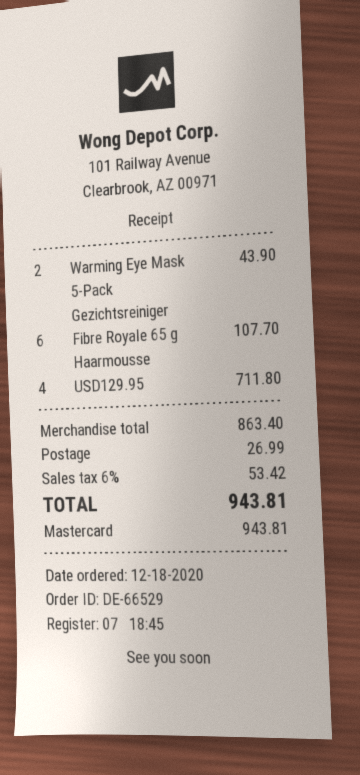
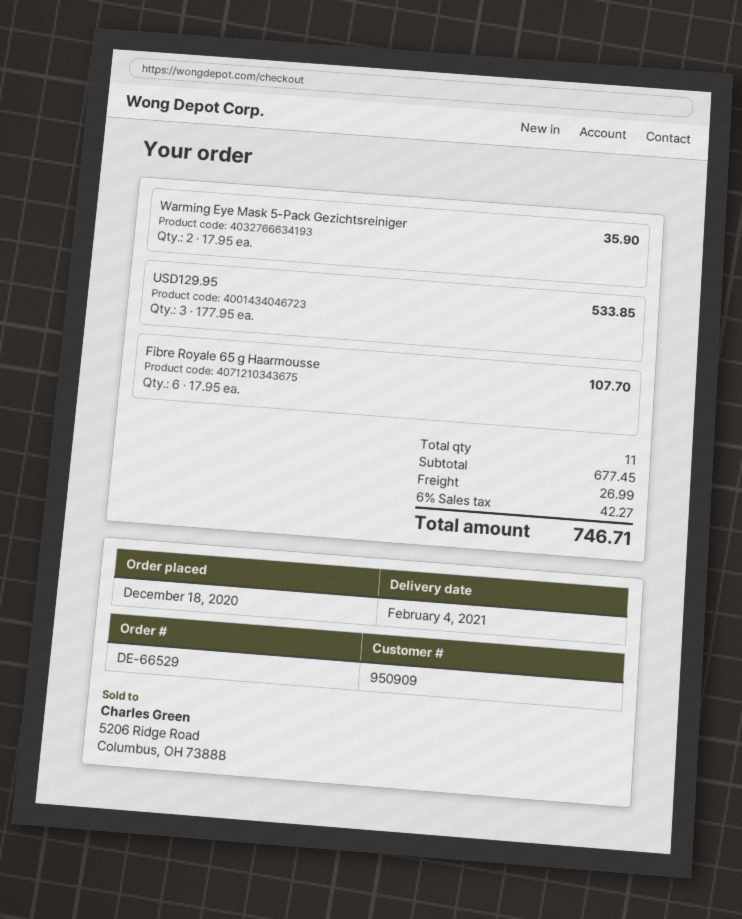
Warming Eye Mask 5-Pack Gezichtsreiniger: 2 for 43.90 -> 2 for 35.90
USD129.95: 4 for 711.80 -> 3 for 533.85
subtotal: 863.40 -> 677.45
tax: 6% = 53.42 -> 6% = 42.27
total: 943.81 -> 746.71

